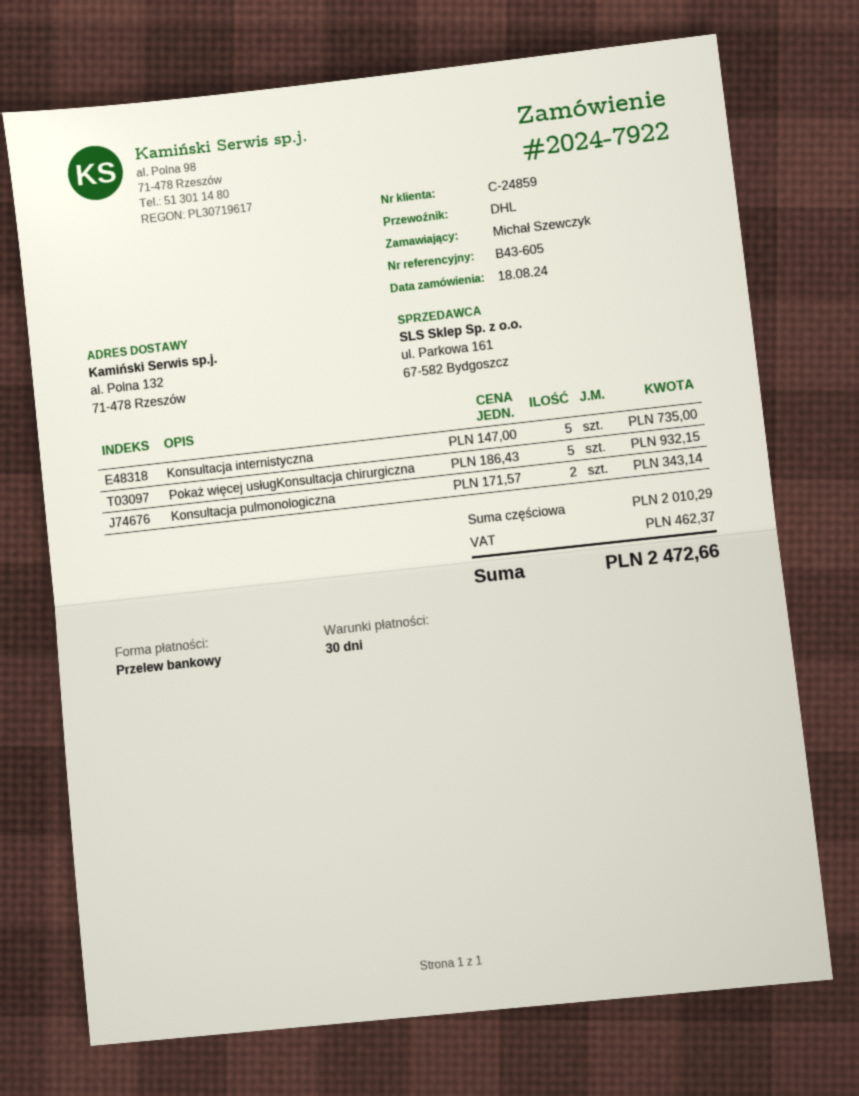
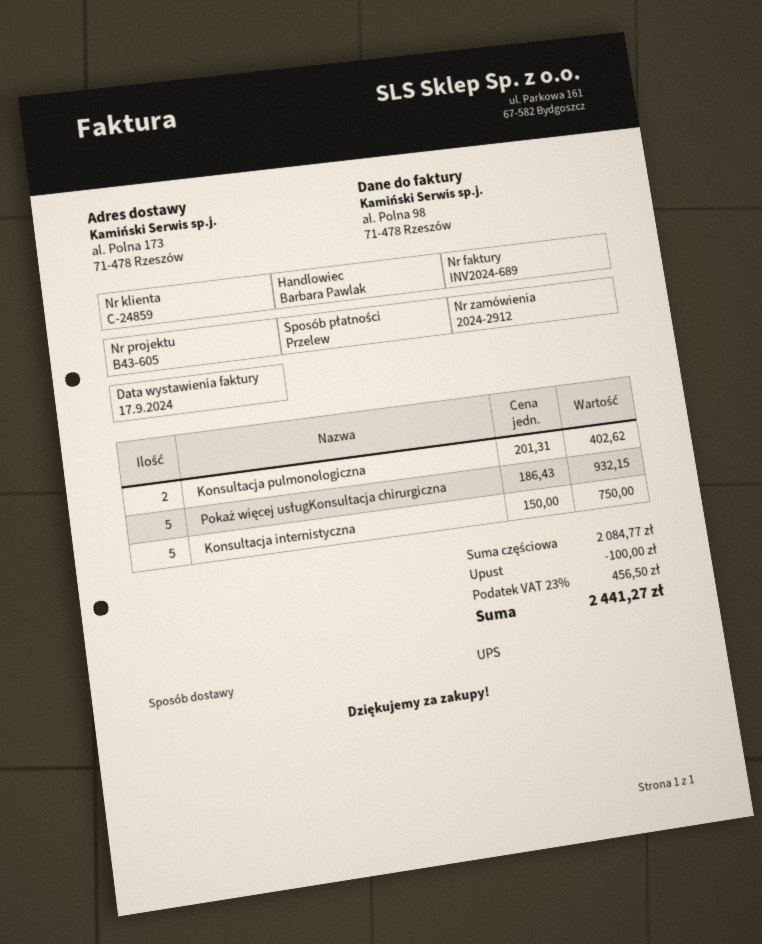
order number: 2024-7922 -> 2024-2912
shipping method: DHL -> UPS
ship to: al. Polna 132, 71-478 Rzeszów -> al. Polna 173, 71-478 Rzeszów
Konsultacja internistyczna: 5 x 147.00 = 735.00 -> 5 x 150.00 = 750.00
Konsultacja pulmonologiczna: 2 x 171.57 = 343.14 -> 2 x 201.31 = 402.62
subtotal: 2010.29 -> 2084.77
discount: none -> 100.00
tax: 462.37 -> 456.50
total: 2472.66 -> 2441.27

